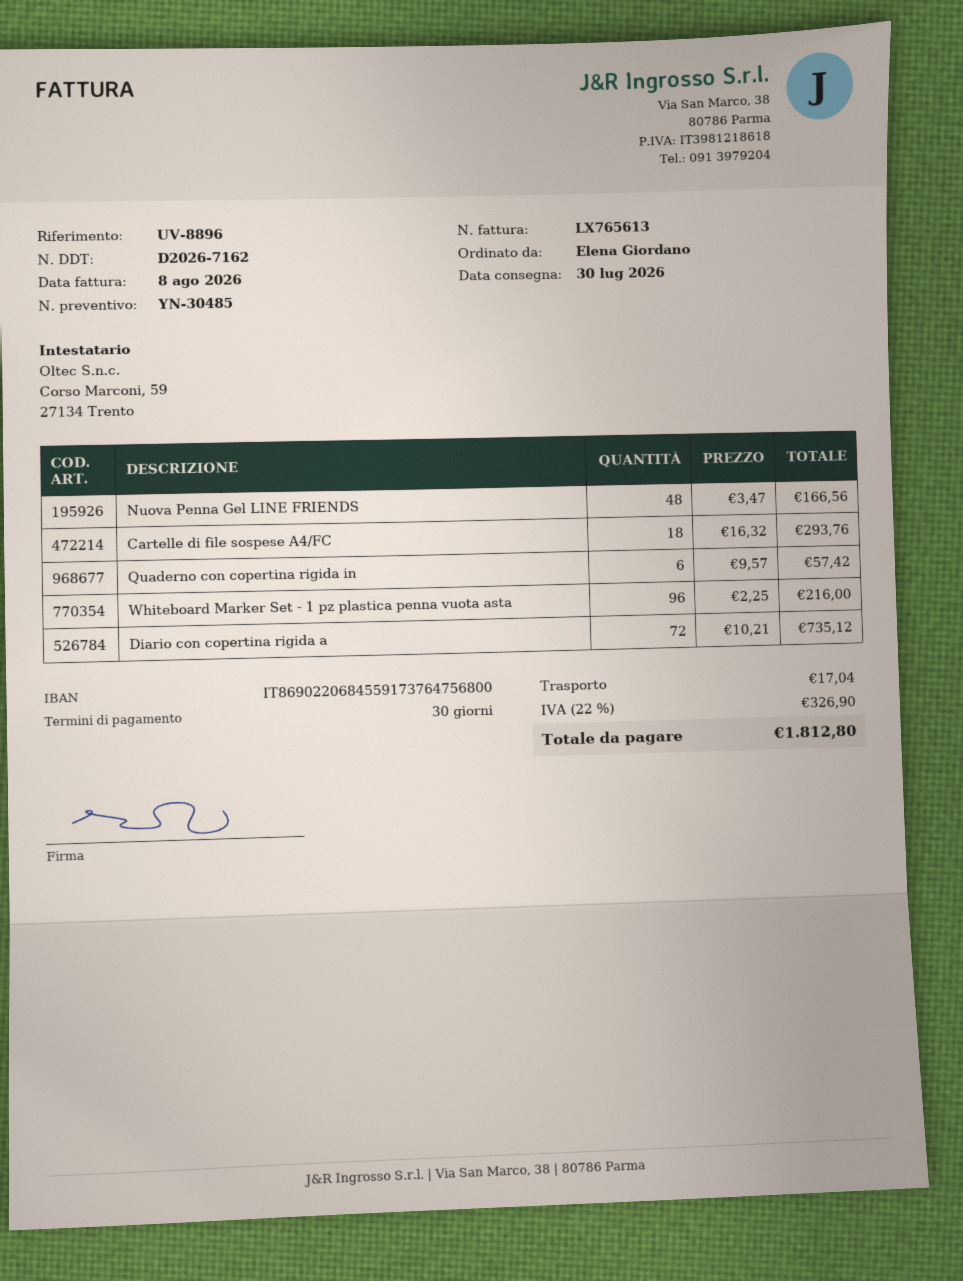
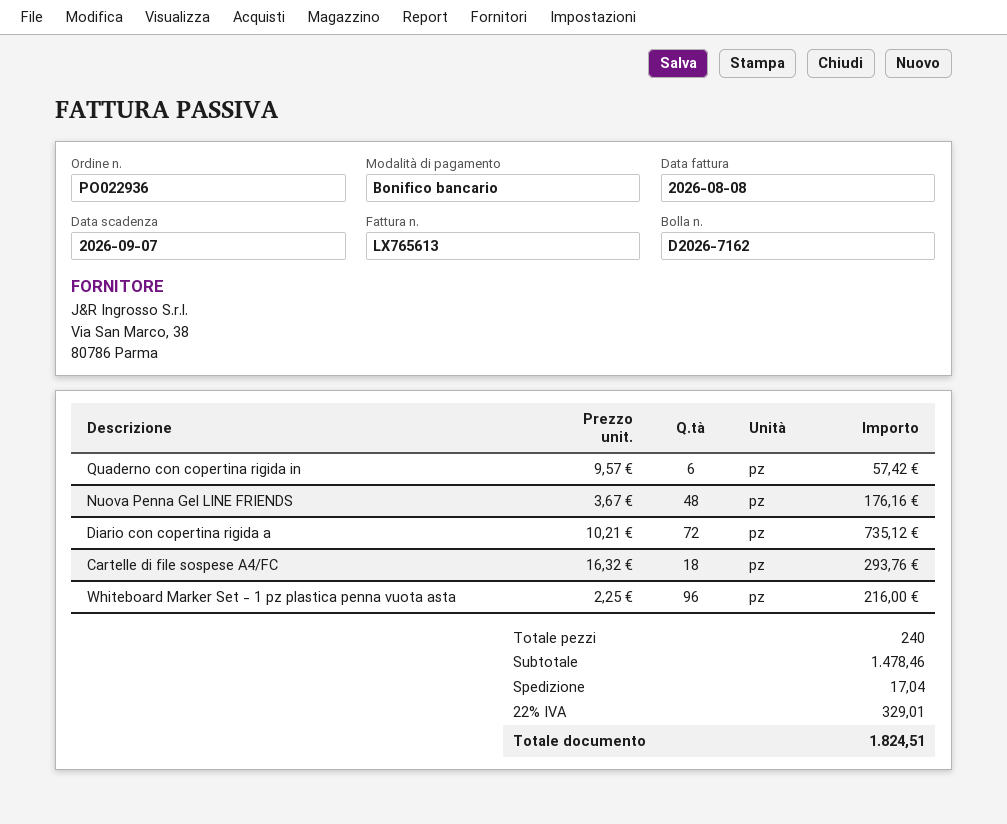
Nuova Penna Gel LINE FRIENDS: 48 x 3.47 = 166.56 -> 48 x 3.67 = 176.16
tax: 22% = 326.90 -> 22% = 329.01
total: 1812.80 -> 1824.51

